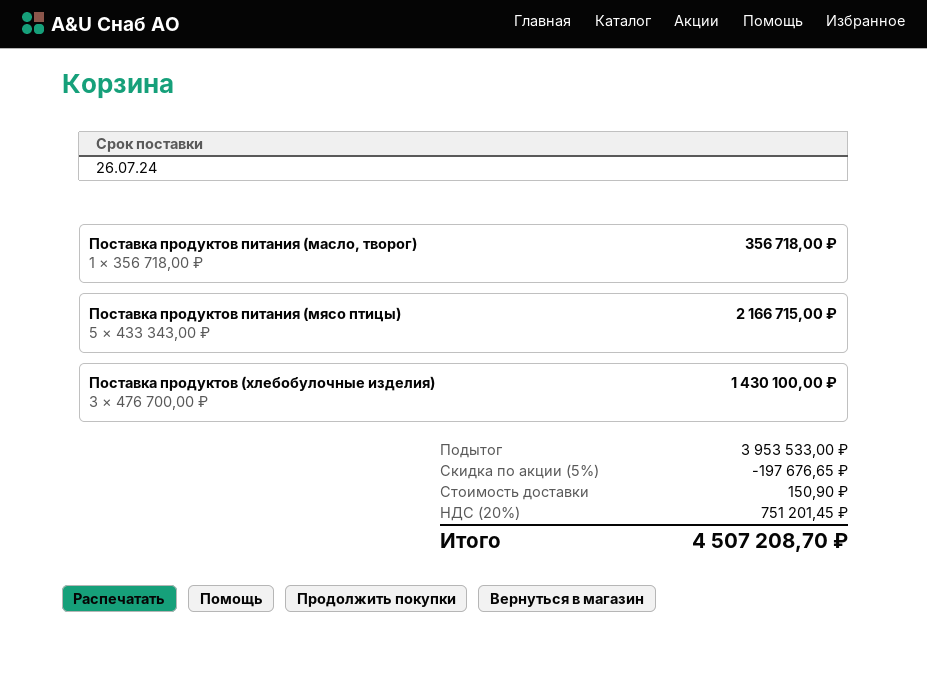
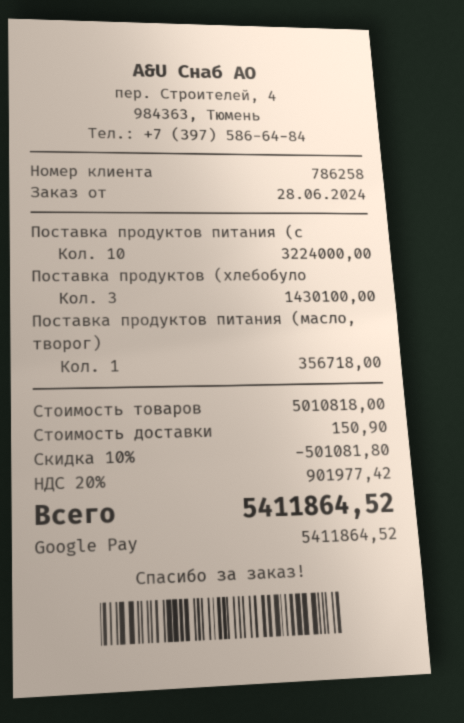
Поставка продуктов питания (мясо птицы): 5 for 2166715.00 -> none
Поставка продуктов питания (с: none -> 10 for 3224000.00
subtotal: 3953533.00 -> 5010818.00
discount: 5% = 197676.65 -> 10% = 501081.80
tax: 20% = 751201.45 -> 20% = 901977.42
total: 4507208.70 -> 5411864.52

